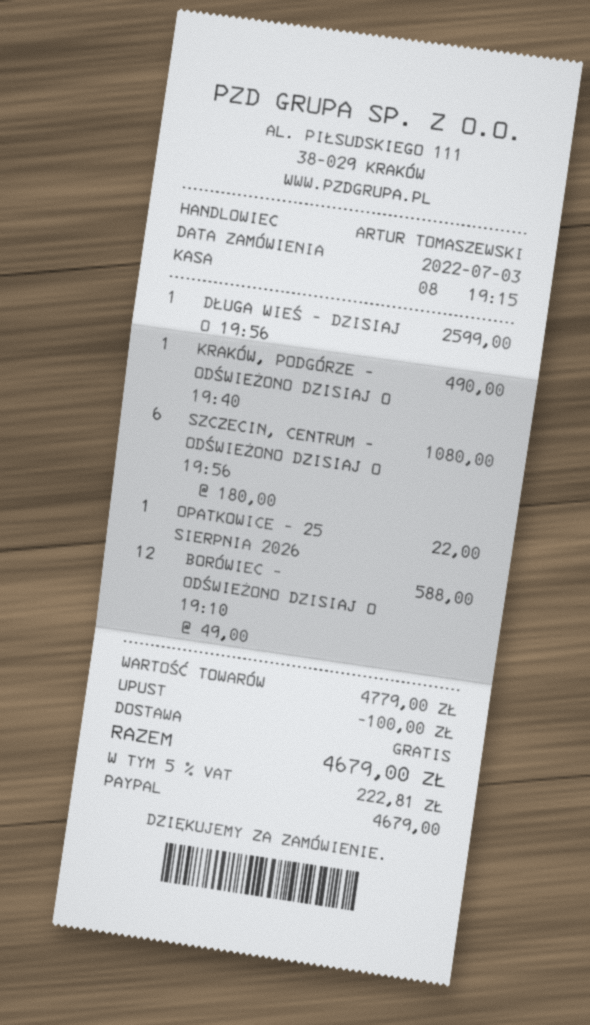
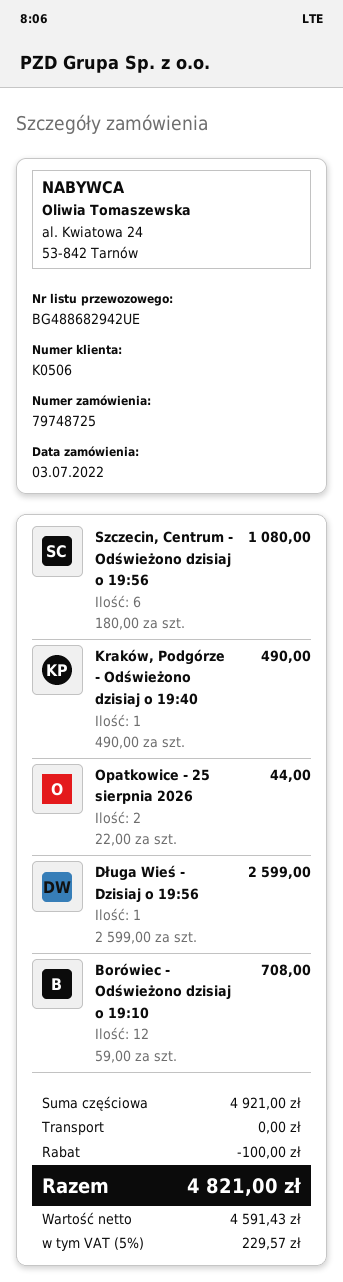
OPATKOWICE - 25 SIERPNIA 2026: 1 x 22.00 = 22.00 -> 2 x 22.00 = 44.00
BORÓWIEC - ODŚWIEŻONO DZISIAJ O 19:10: 12 x 49.00 = 588.00 -> 12 x 59.00 = 708.00
subtotal: 4779.00 -> 4921.00
tax: 5% = 222.81 -> 5% = 229.57
total: 4679.00 -> 4821.00

